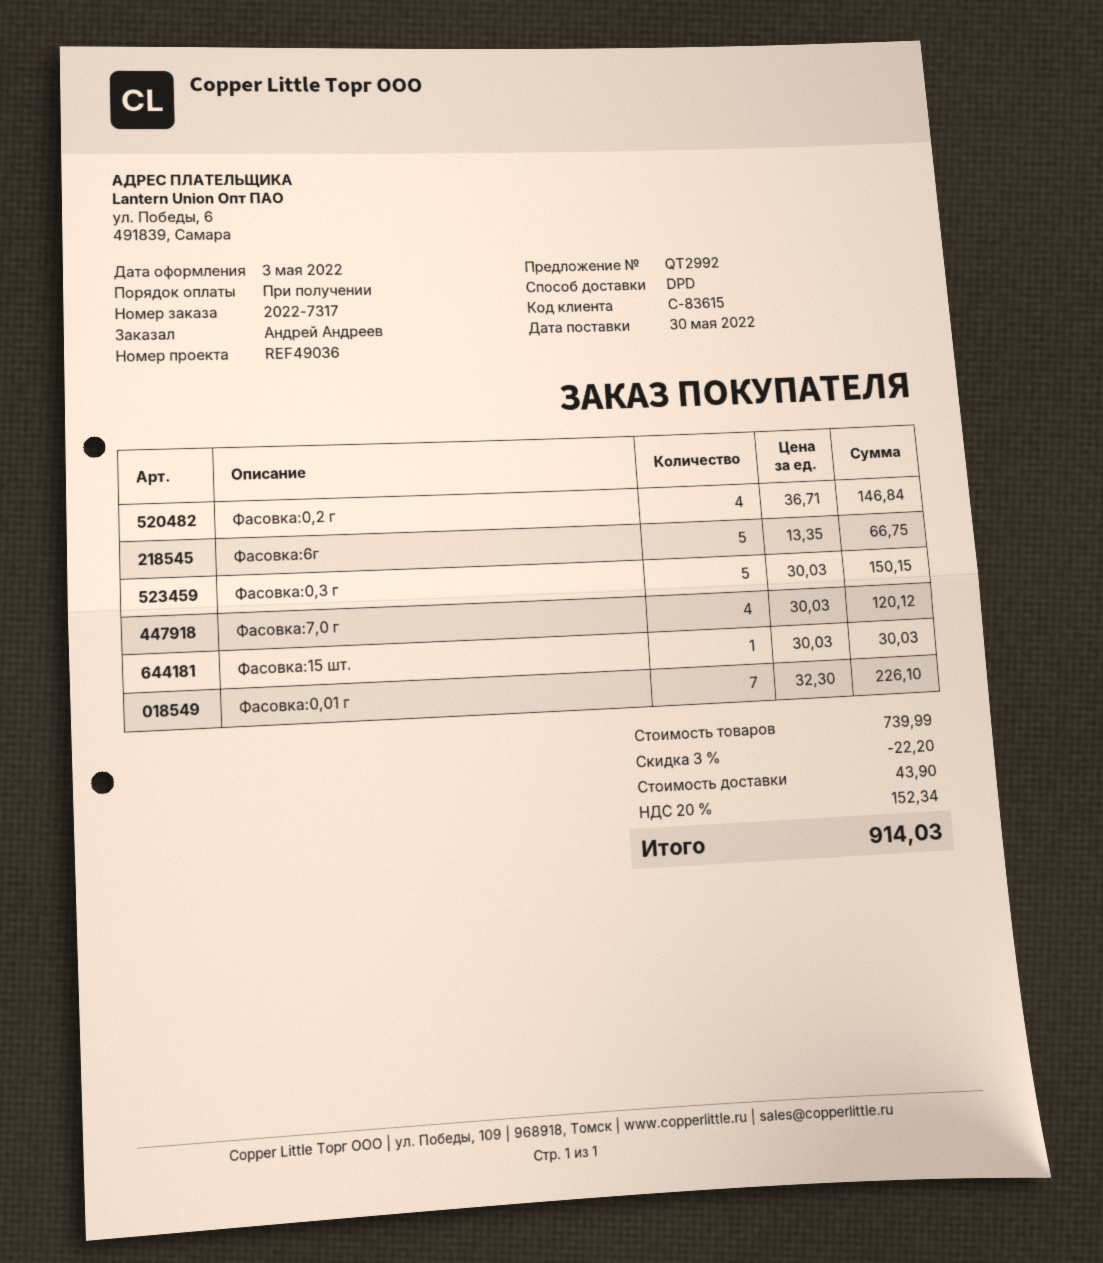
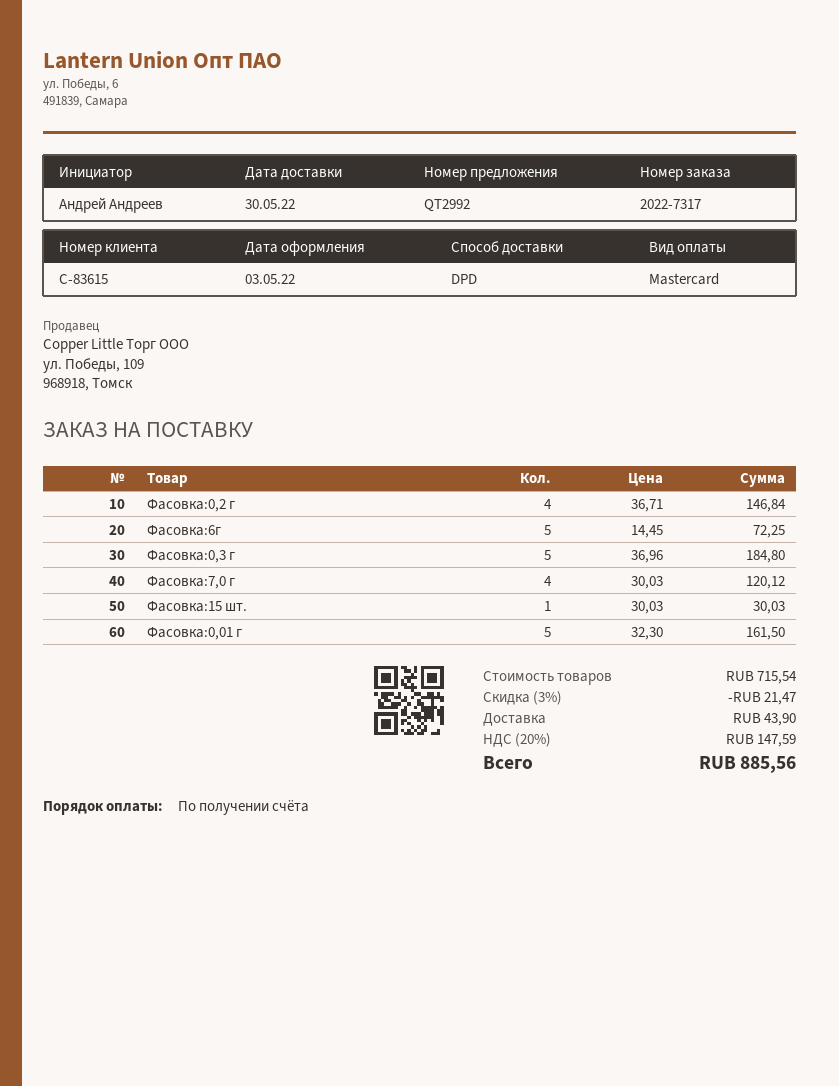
Фасовка:6г: 5 x 13.35 = 66.75 -> 5 x 14.45 = 72.25
Фасовка:0,3 г: 5 x 30.03 = 150.15 -> 5 x 36.96 = 184.80
Фасовка:0,01 г: 7 x 32.30 = 226.10 -> 5 x 32.30 = 161.50
subtotal: 739.99 -> 715.54
discount: 3% = 22.20 -> 3% = 21.47
tax: 20% = 152.34 -> 20% = 147.59
total: 914.03 -> 885.56

